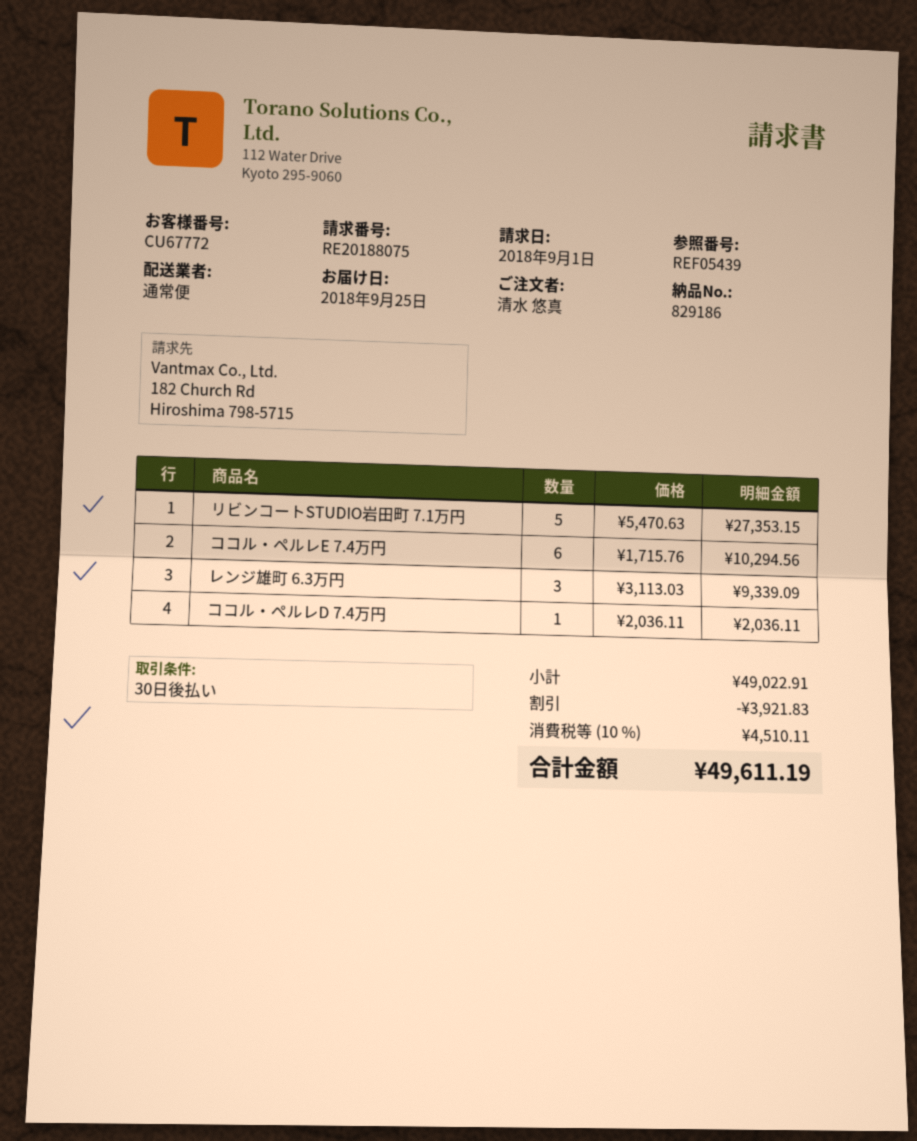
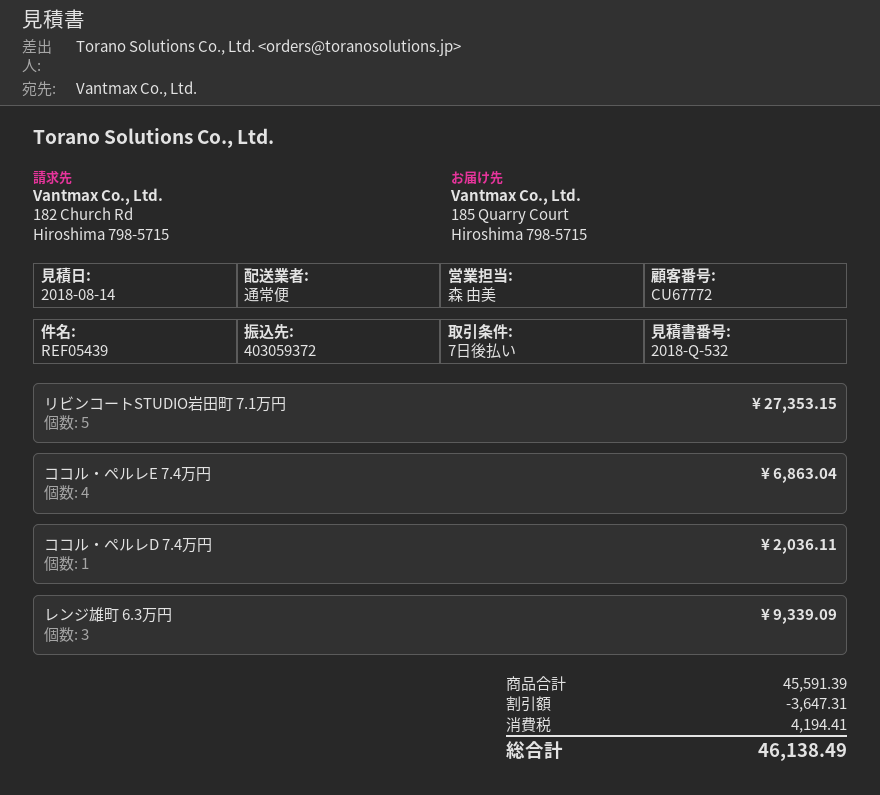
payment terms: 30 days -> 7 days
ココル・ペルレE 7.4万円: 6 for 10294.56 -> 4 for 6863.04
subtotal: 49022.91 -> 45591.39
discount: 3921.83 -> 3647.31
tax: 4510.11 -> 4194.41
total: 49611.19 -> 46138.49

